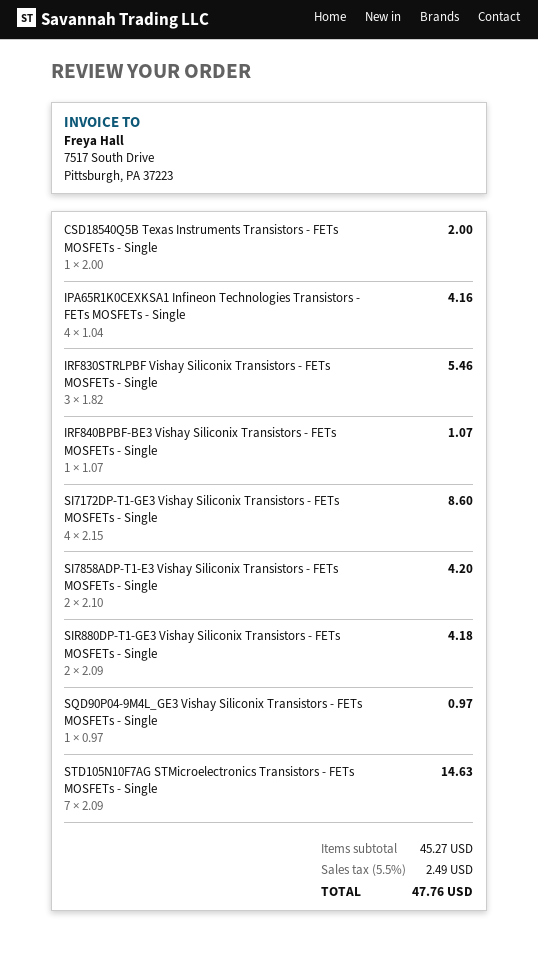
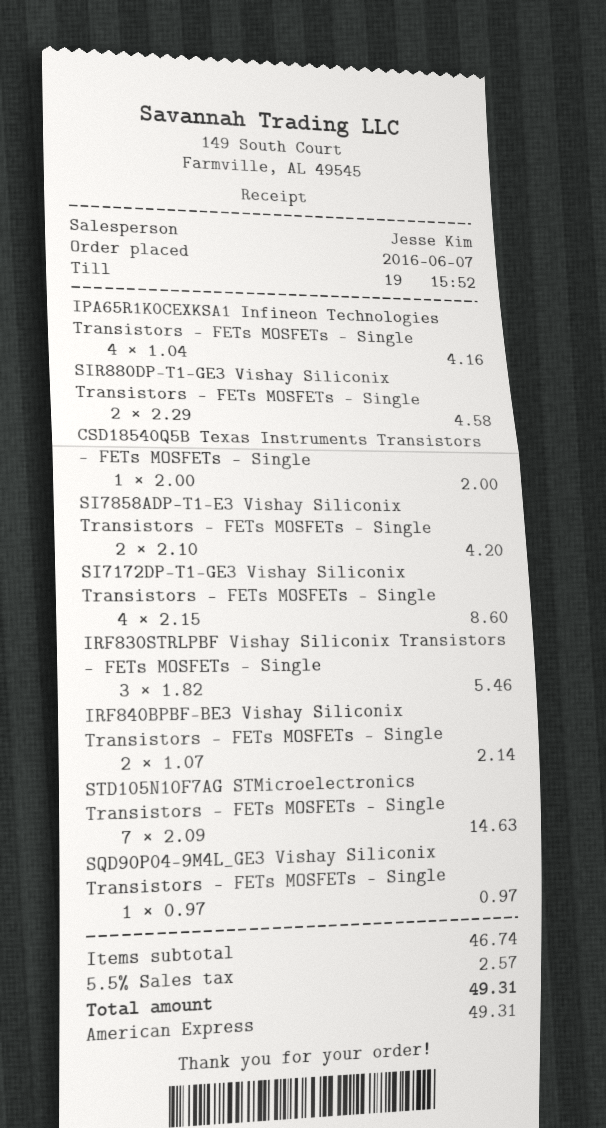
IRF840BPBF-BE3 Vishay Siliconix Transistors - FETs MOSFETs - Single: 1 x 1.07 = 1.07 -> 2 x 1.07 = 2.14
SIR880DP-T1-GE3 Vishay Siliconix Transistors - FETs MOSFETs - Single: 2 x 2.09 = 4.18 -> 2 x 2.29 = 4.58
subtotal: 45.27 -> 46.74
tax: 5.5% = 2.49 -> 5.5% = 2.57
total: 47.76 -> 49.31

